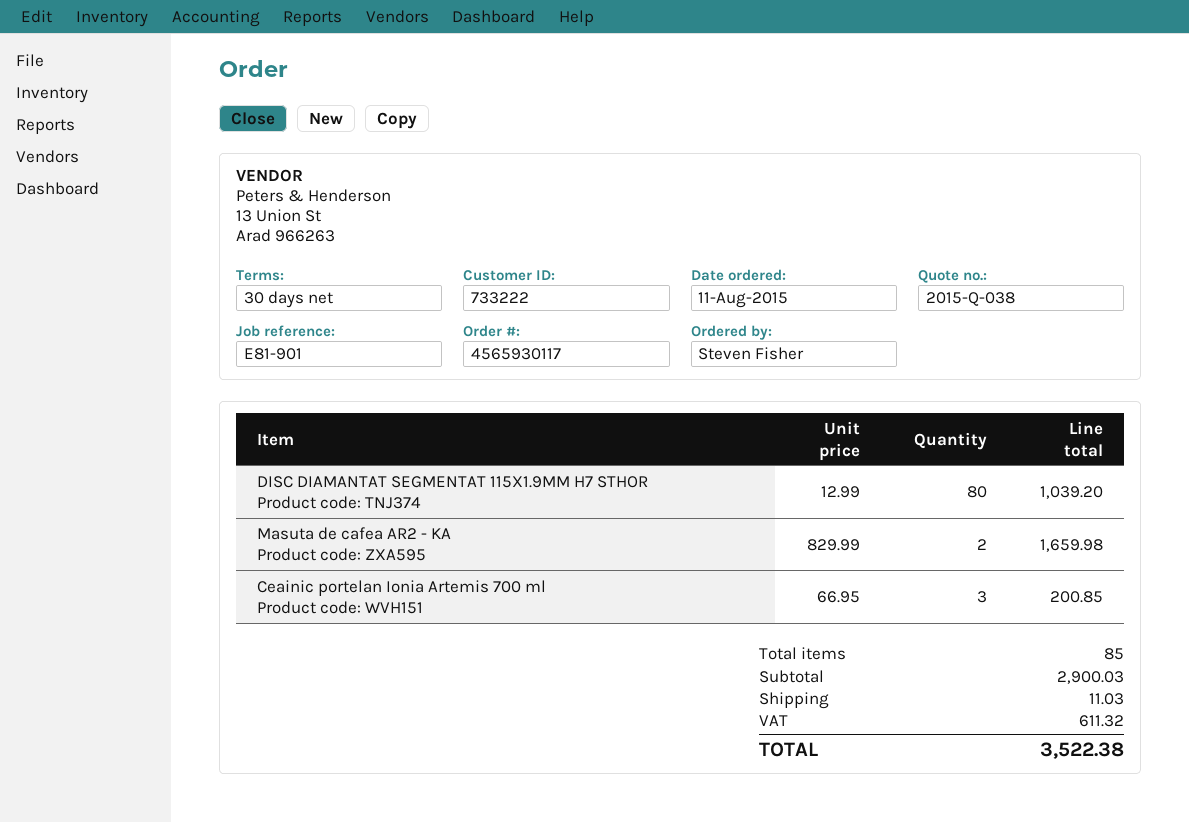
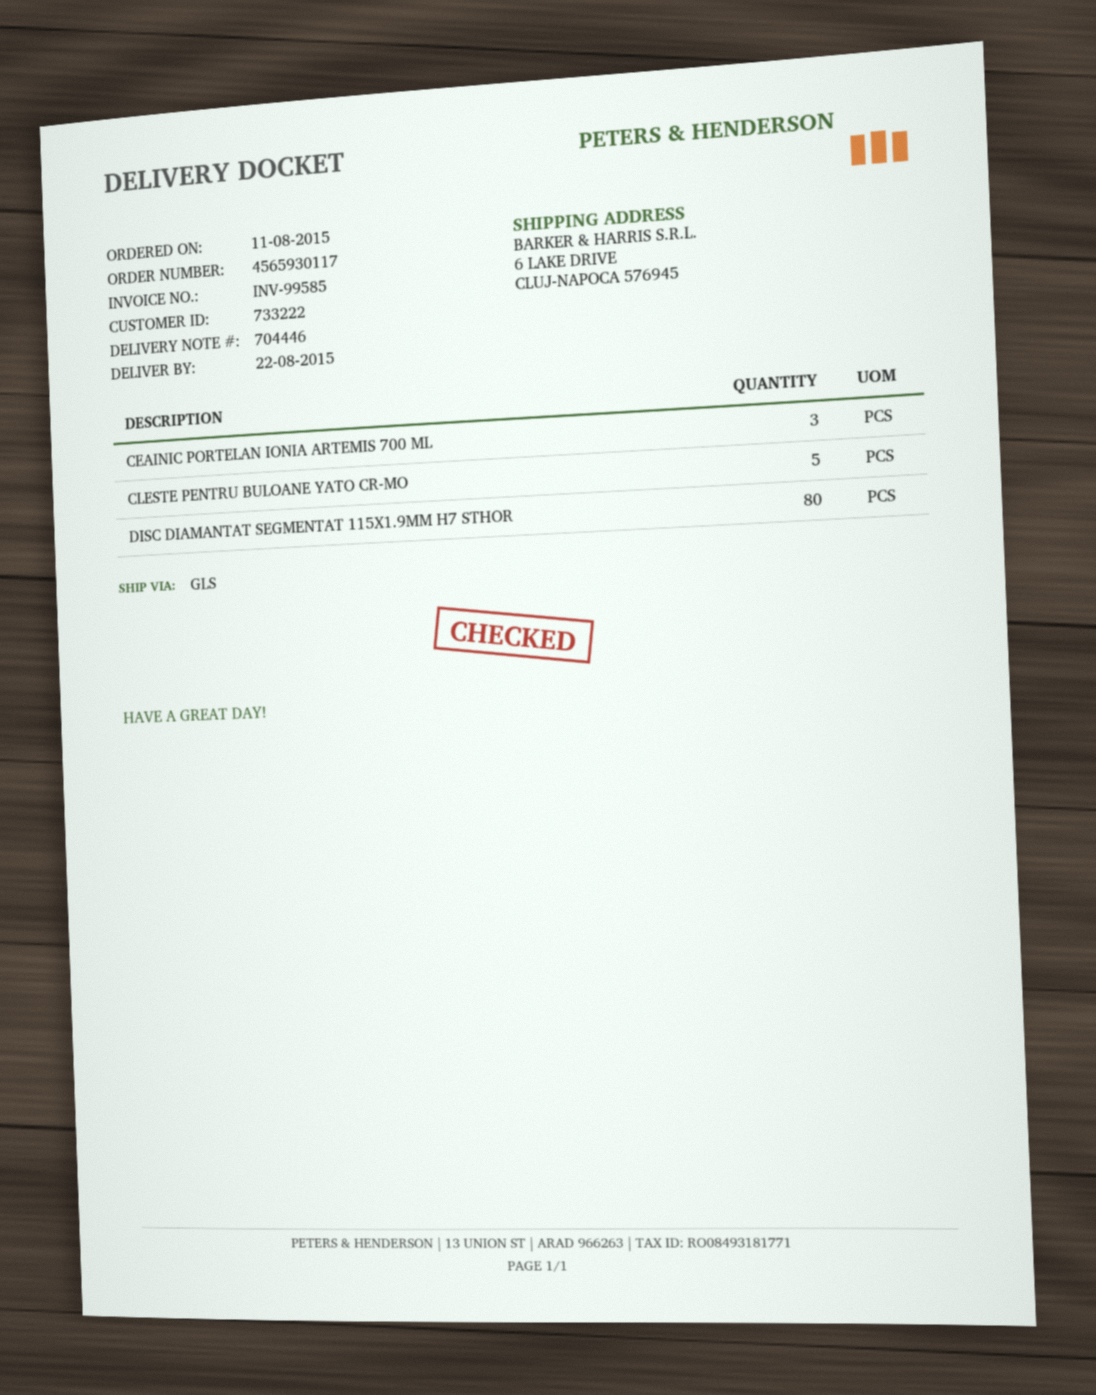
Masuta de cafea AR2 - KA: 2 -> none
CLESTE PENTRU BULOANE YATO CR-MO: none -> 5

